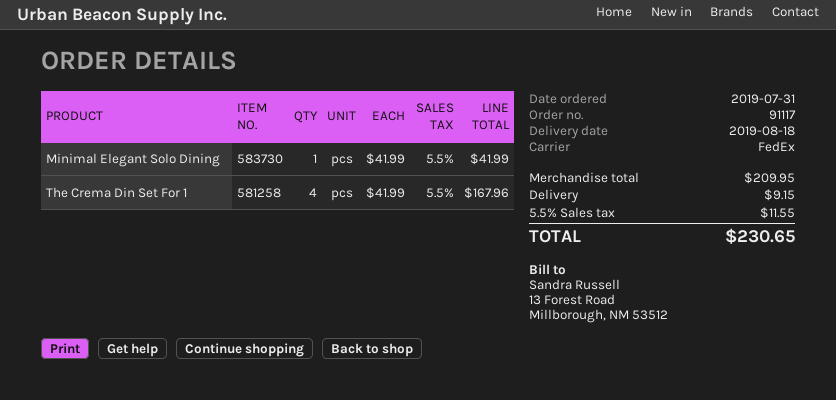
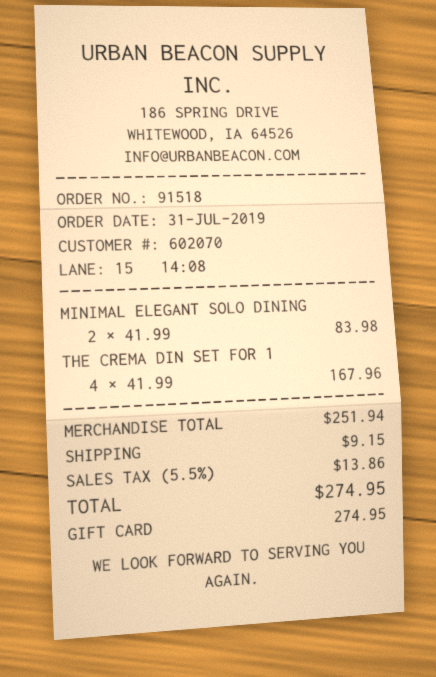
order number: 91117 -> 91518
Minimal Elegant Solo Dining: 1 x 41.99 = 41.99 -> 2 x 41.99 = 83.98
subtotal: 209.95 -> 251.94
tax: 5.5% = 11.55 -> 5.5% = 13.86
total: 230.65 -> 274.95

